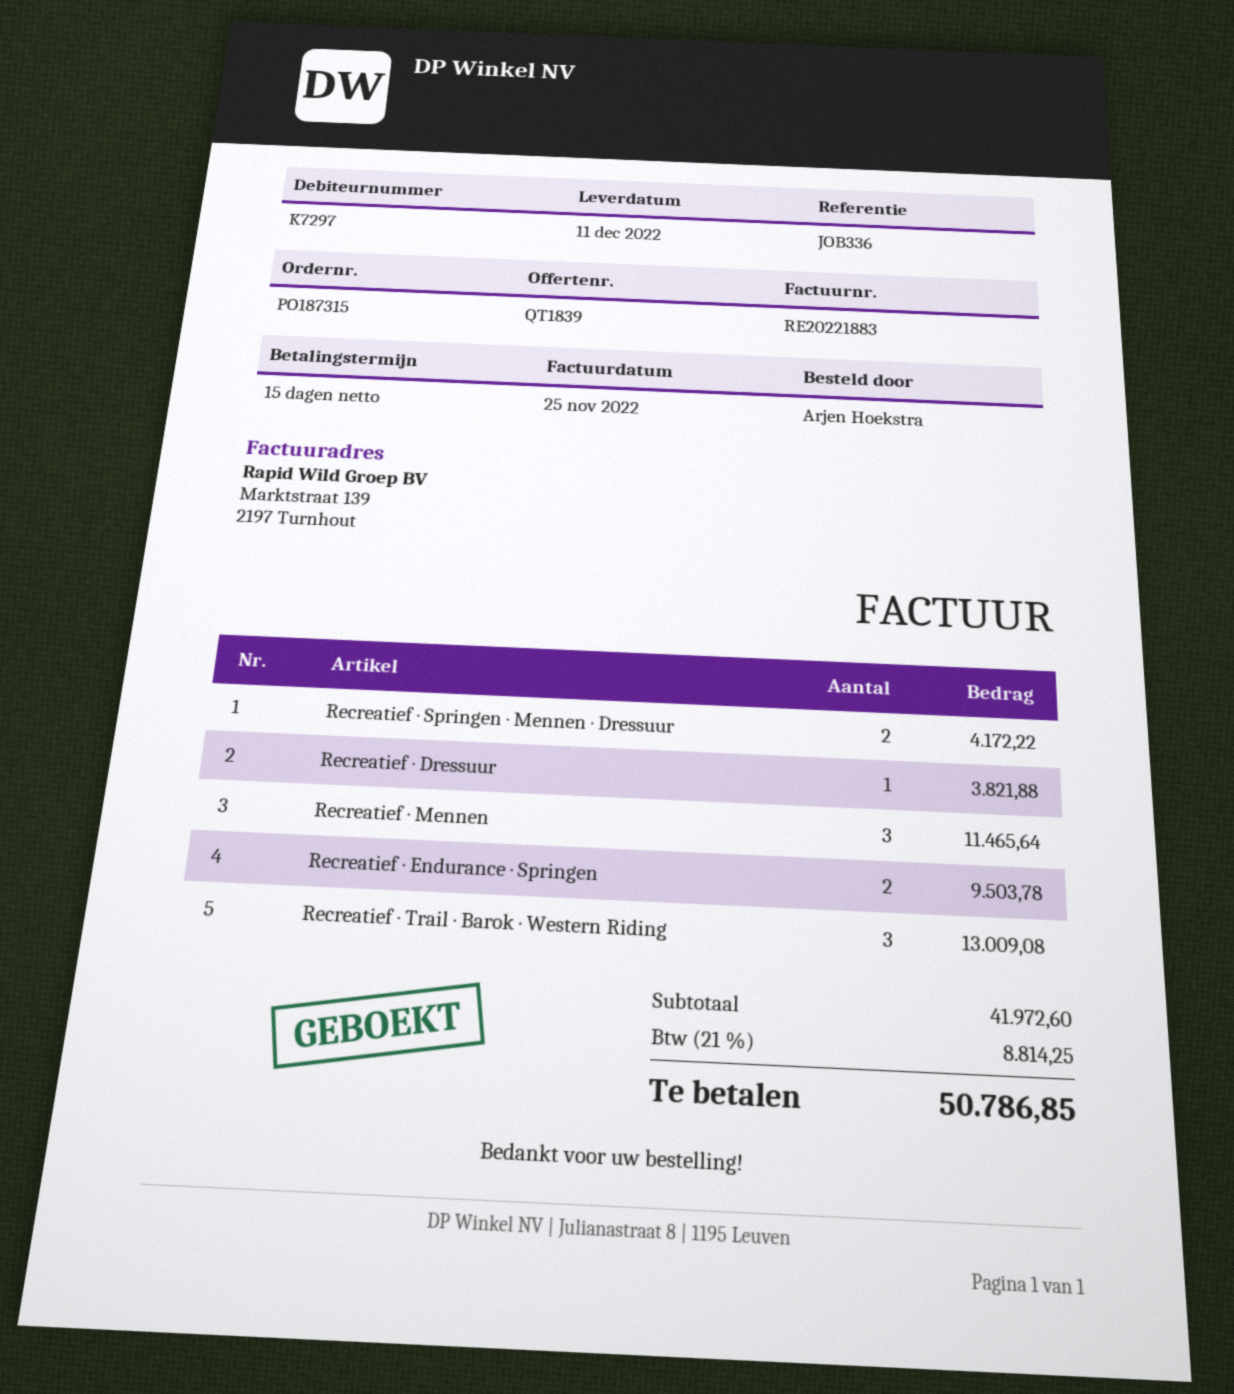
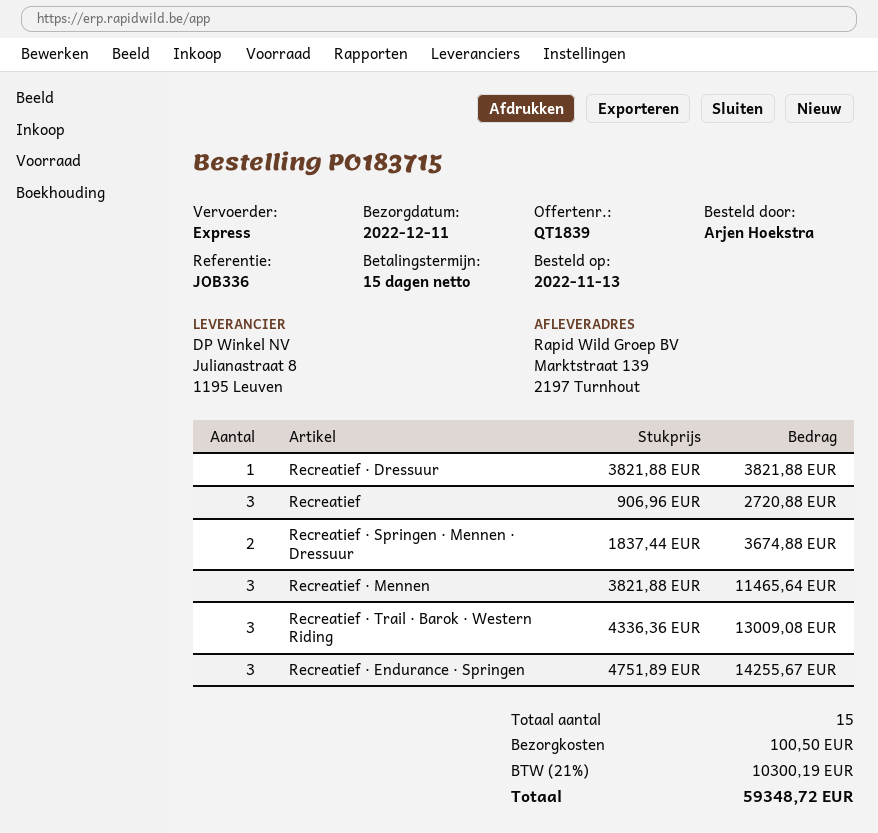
order number: PO187315 -> PO183715
Recreatief · Springen · Mennen · Dressuur: 2 for 4172.22 -> 2 for 3674.88
Recreatief · Endurance · Springen: 2 for 9503.78 -> 3 for 14255.67
Recreatief: none -> 3 for 2720.88
shipping: none -> 100.50
tax: 21% = 8814.25 -> 21% = 10300.19
total: 50786.85 -> 59348.72

